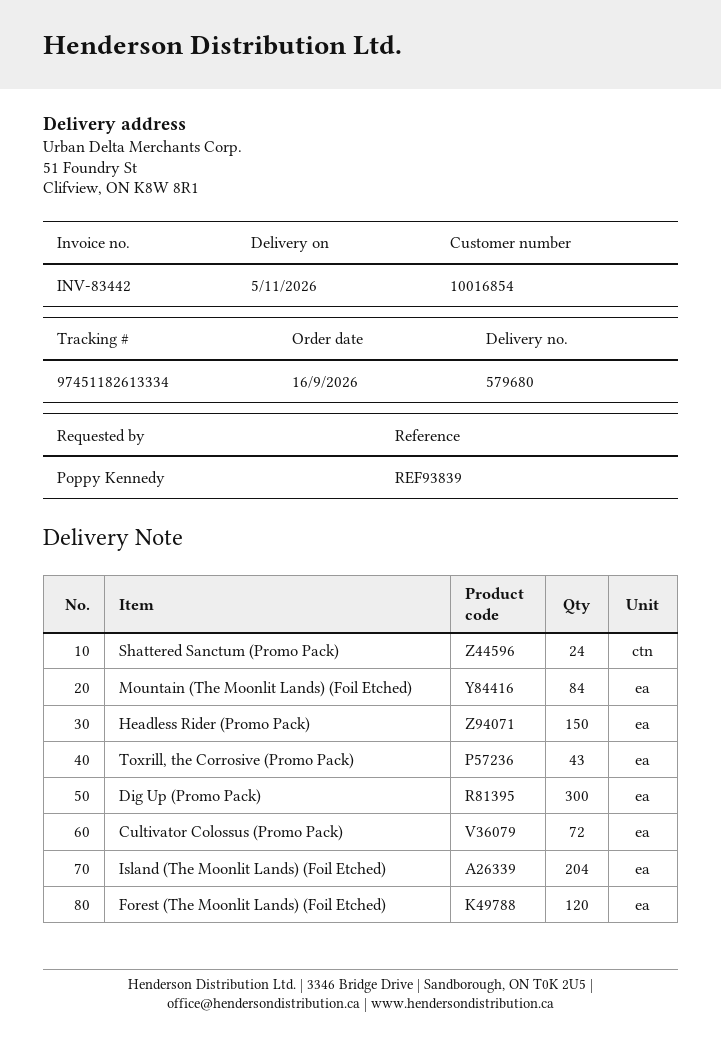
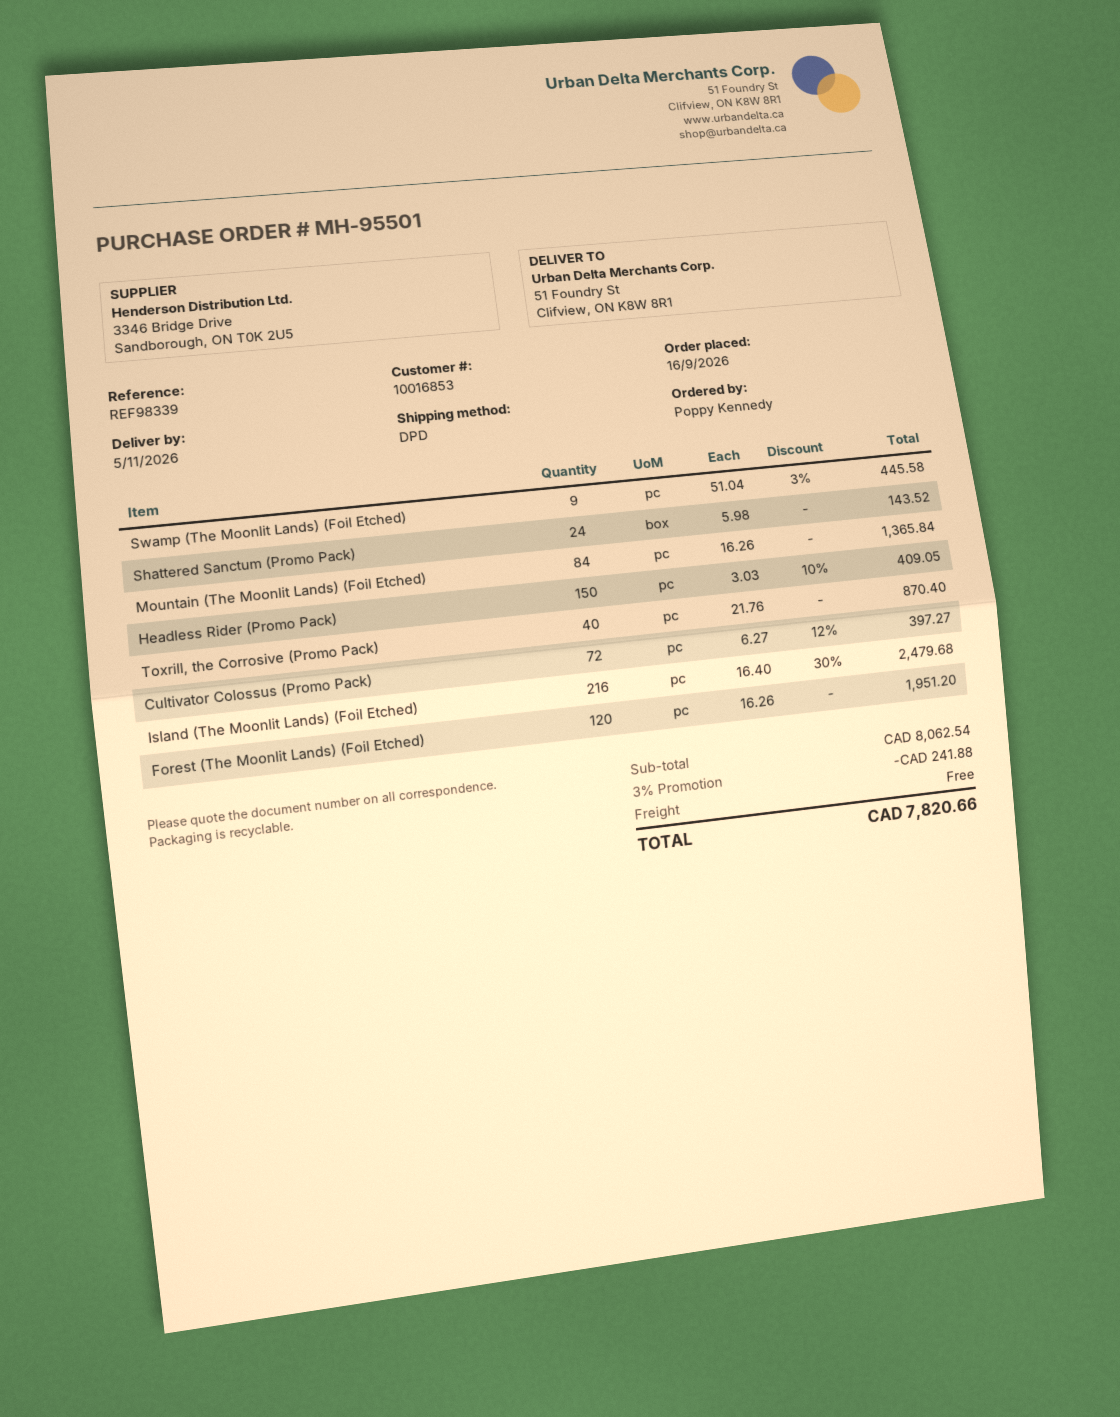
customer number: 10016854 -> 10016853
reference: REF93839 -> REF98339
Toxrill, the Corrosive (Promo Pack): 43 -> 40
Dig Up (Promo Pack): 300 -> none
Island (The Moonlit Lands) (Foil Etched): 204 -> 216
Swamp (The Moonlit Lands) (Foil Etched): none -> 9

